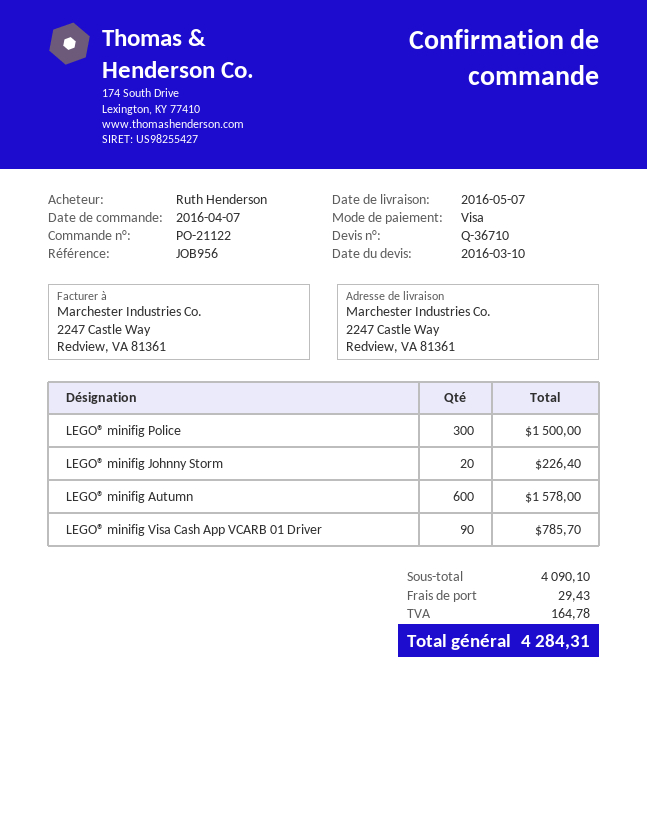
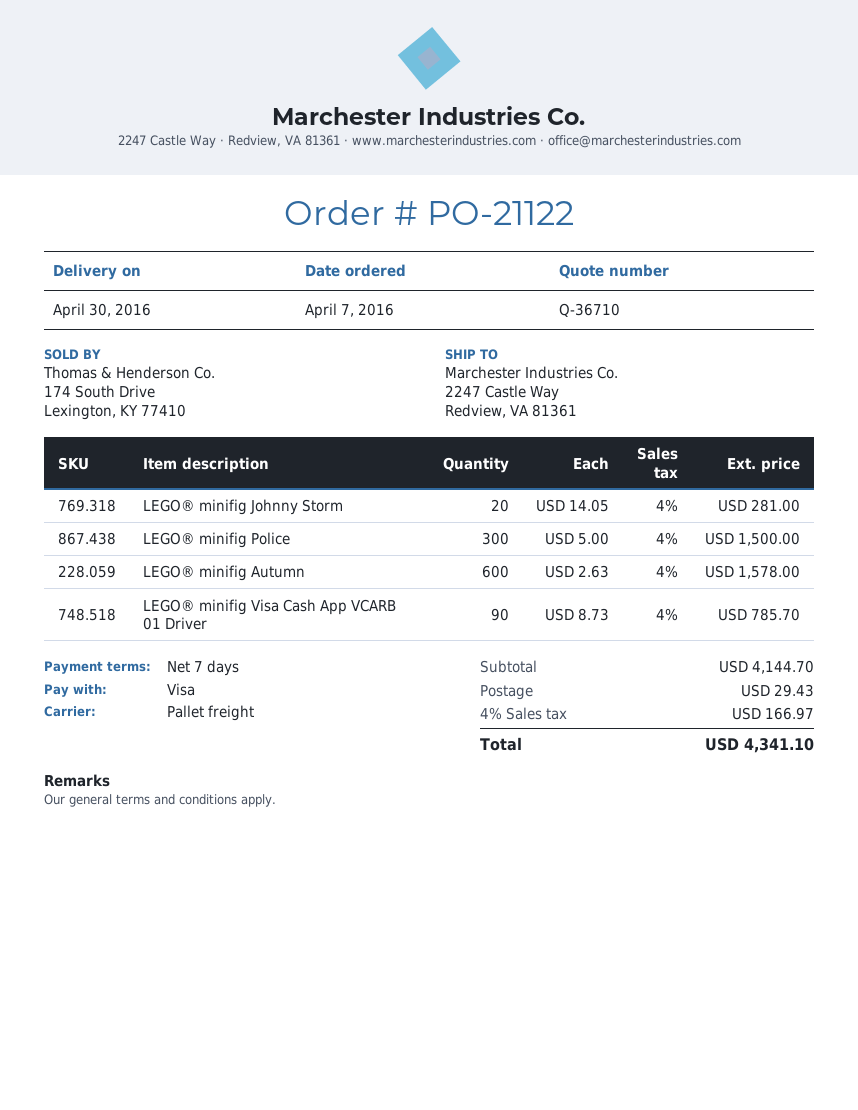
delivery date: 2016-05-07 -> 2016-04-30
LEGO® minifig Johnny Storm: 20 for 226.40 -> 20 for 281.00
subtotal: 4090.10 -> 4144.70
tax: 164.78 -> 166.97
total: 4284.31 -> 4341.10

